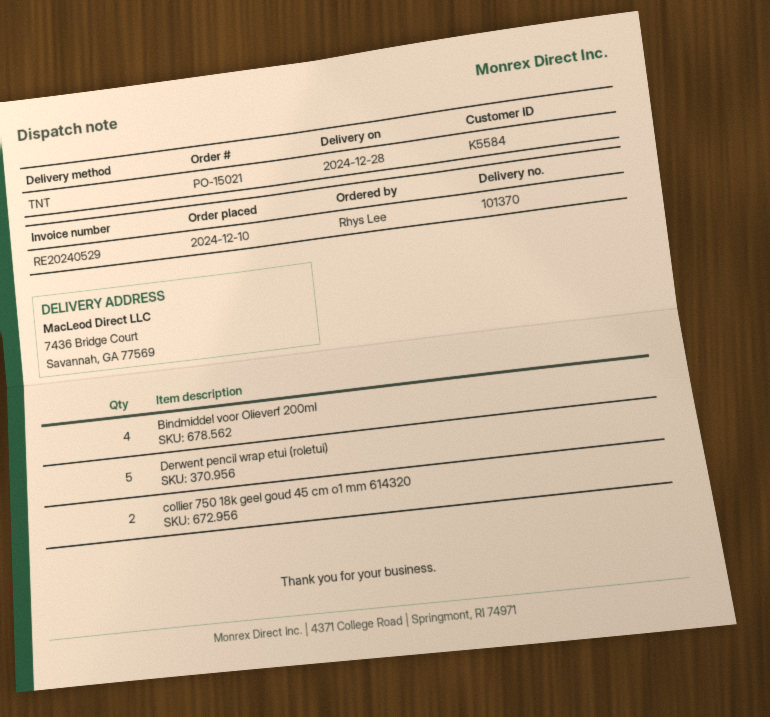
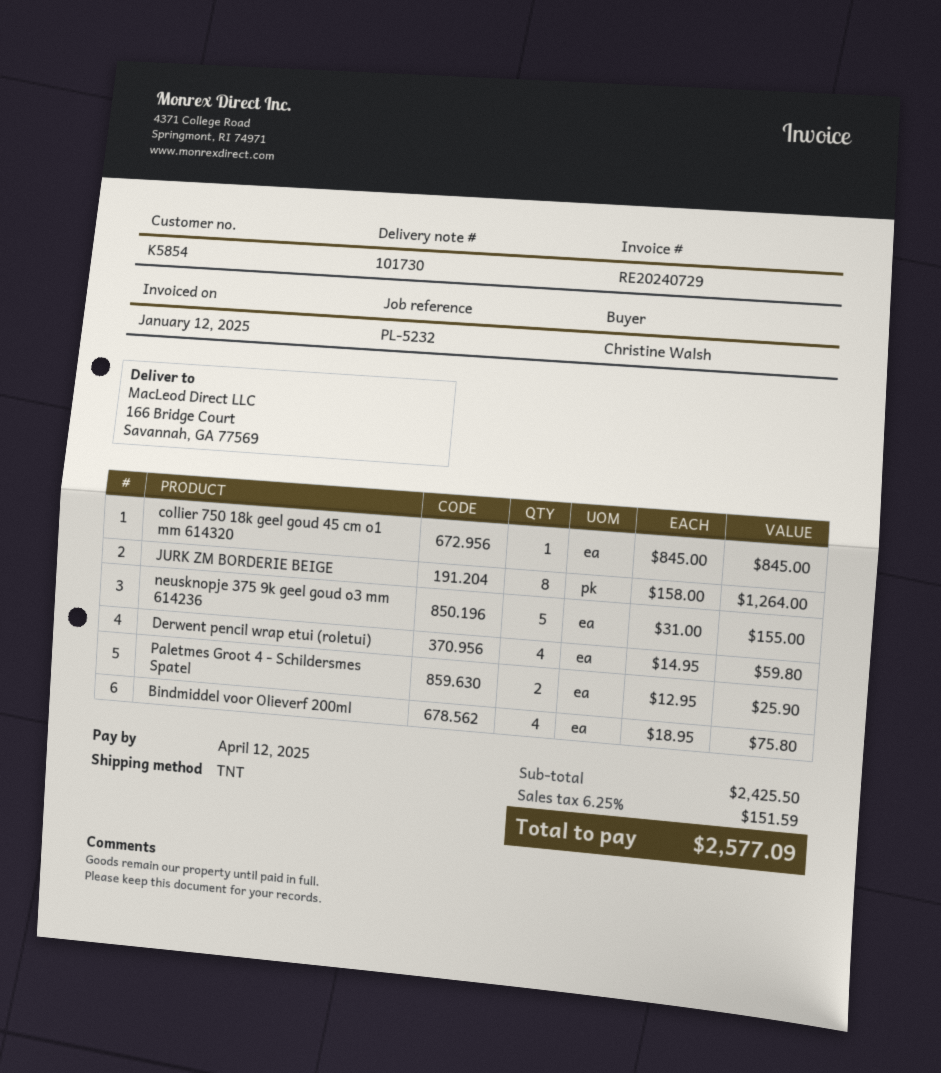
delivery note number: 101370 -> 101730
invoice number: RE20240529 -> RE20240729
customer number: K5584 -> K5854
ordered by: Rhys Lee -> Christine Walsh
ship to: 7436 Bridge Court, Savannah, GA 77569 -> 166 Bridge Court, Savannah, GA 77569
Derwent pencil wrap etui (roletui): 5 -> 4
collier 750 18k geel goud 45 cm o1 mm 614320: 2 -> 1
JURK ZM BORDERIE BEIGE: none -> 8
neusknopje 375 9k geel goud o3 mm 614236: none -> 5
Paletmes Groot 4 - Schildersmes Spatel: none -> 2

